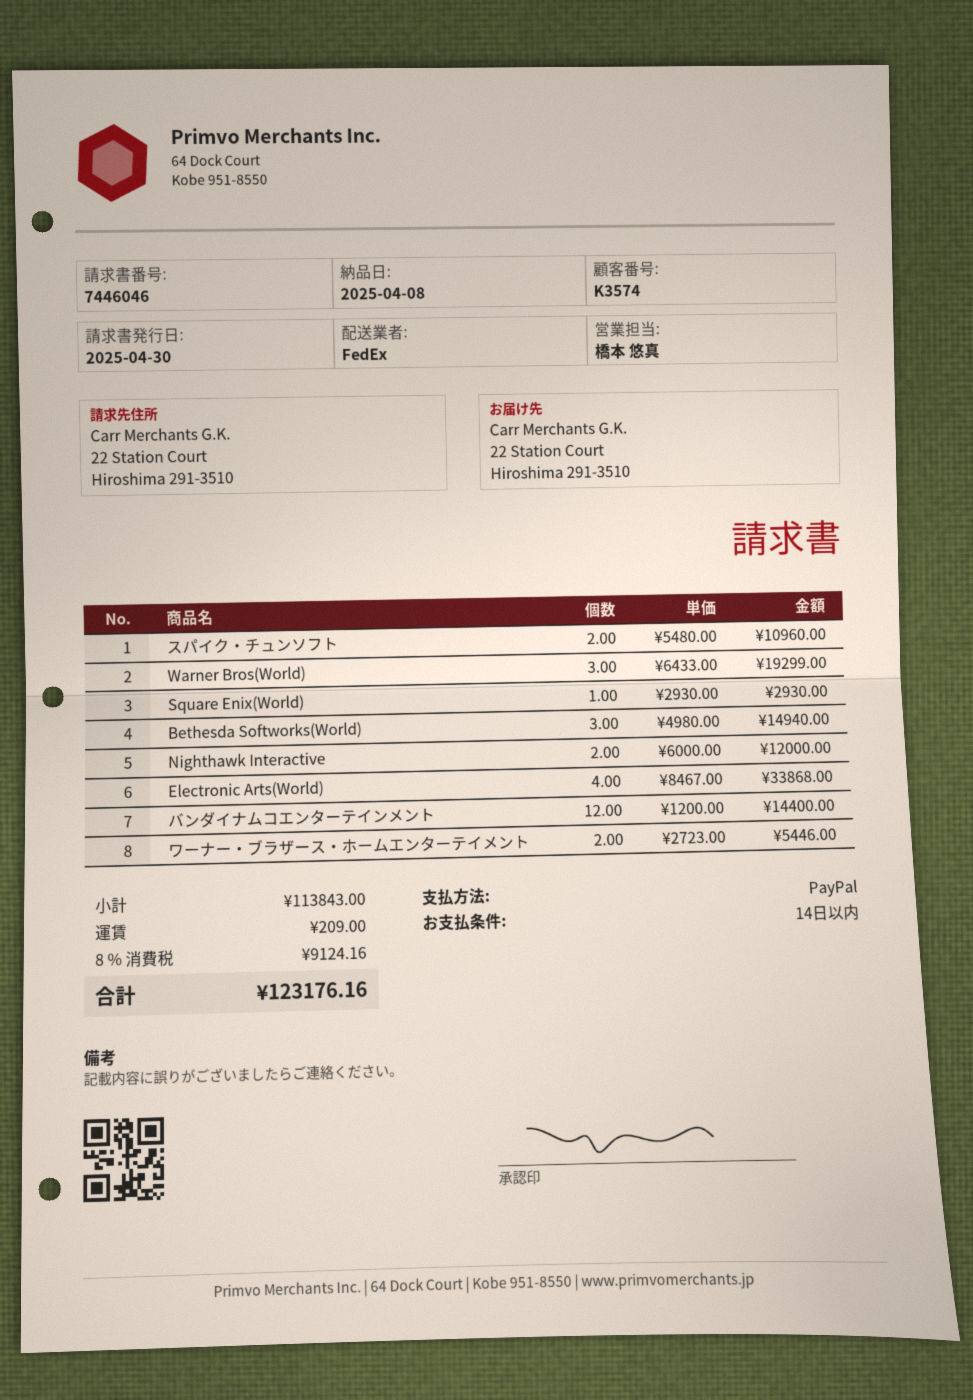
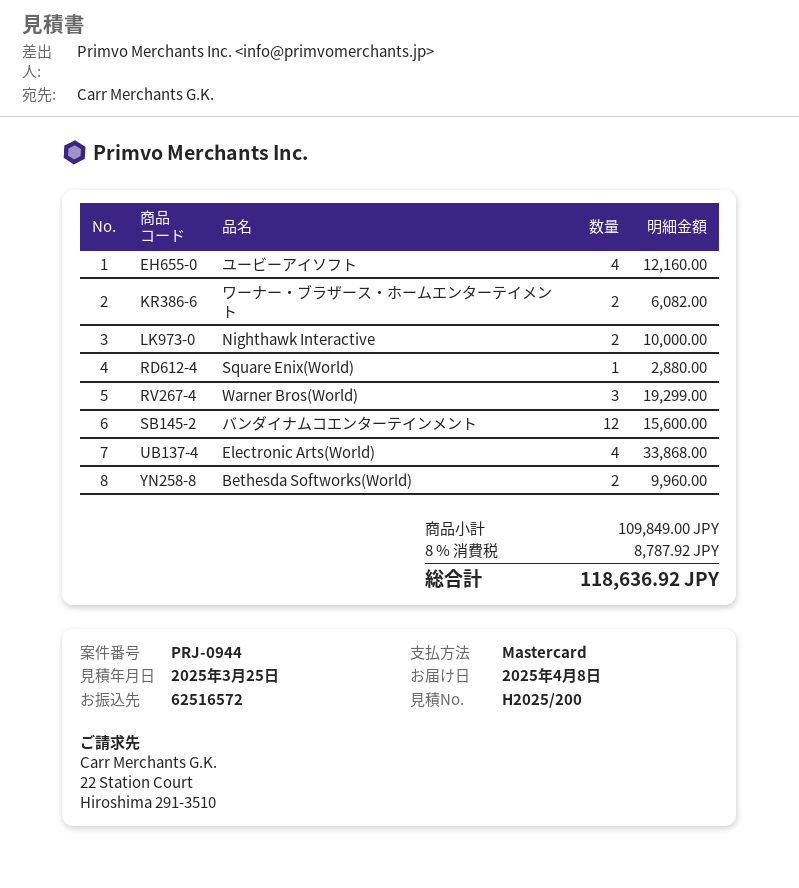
payment method: PayPal -> Mastercard
スパイク・チュンソフト: 2 for 10960.00 -> none
Square Enix(World): 1 for 2930.00 -> 1 for 2880.00
Bethesda Softworks(World): 3 for 14940.00 -> 2 for 9960.00
Nighthawk Interactive: 2 for 12000.00 -> 2 for 10000.00
バンダイナムコエンターテインメント: 12 for 14400.00 -> 12 for 15600.00
ワーナー・ブラザース・ホームエンターテイメント: 2 for 5446.00 -> 2 for 6082.00
ユービーアイソフト: none -> 4 for 12160.00
subtotal: 113843.00 -> 109849.00
shipping: 209.00 -> none
tax: 8% = 9124.16 -> 8% = 8787.92
total: 123176.16 -> 118636.92

